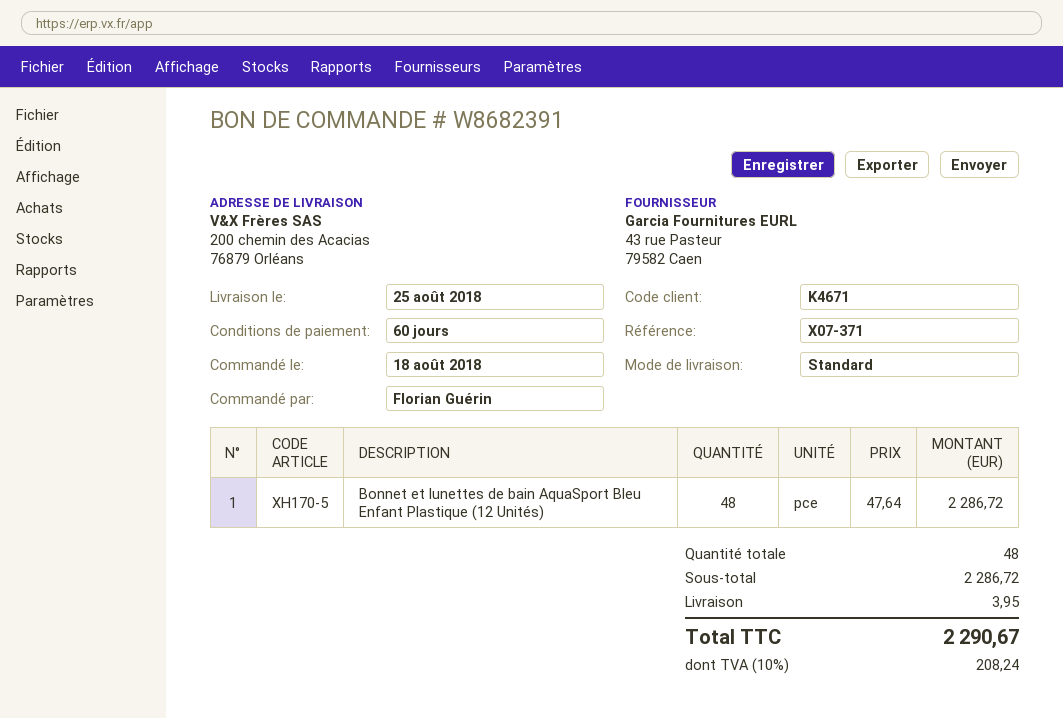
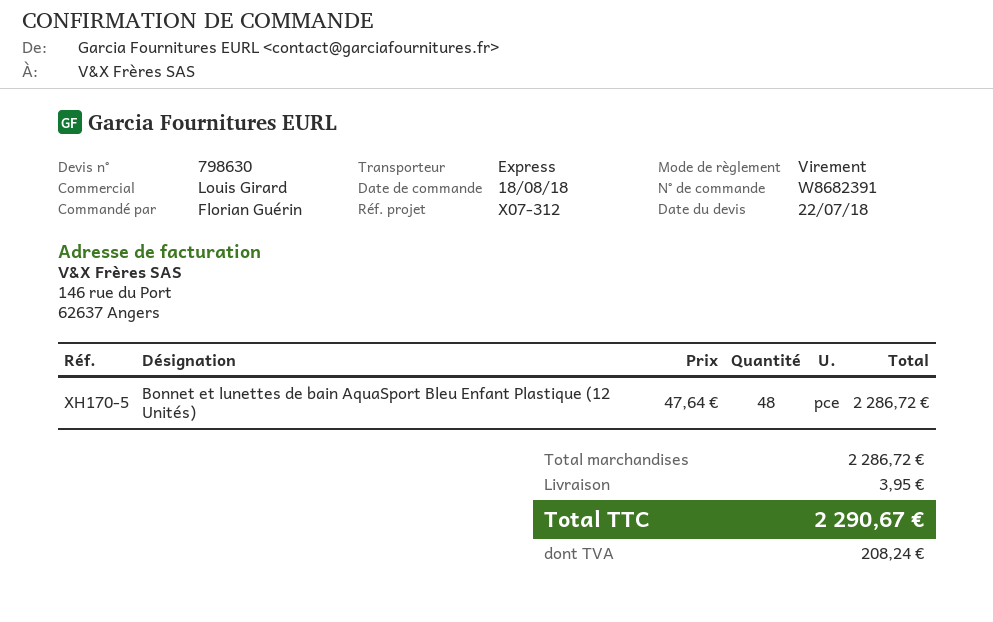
reference: X07-371 -> X07-312
shipping method: standard -> express

